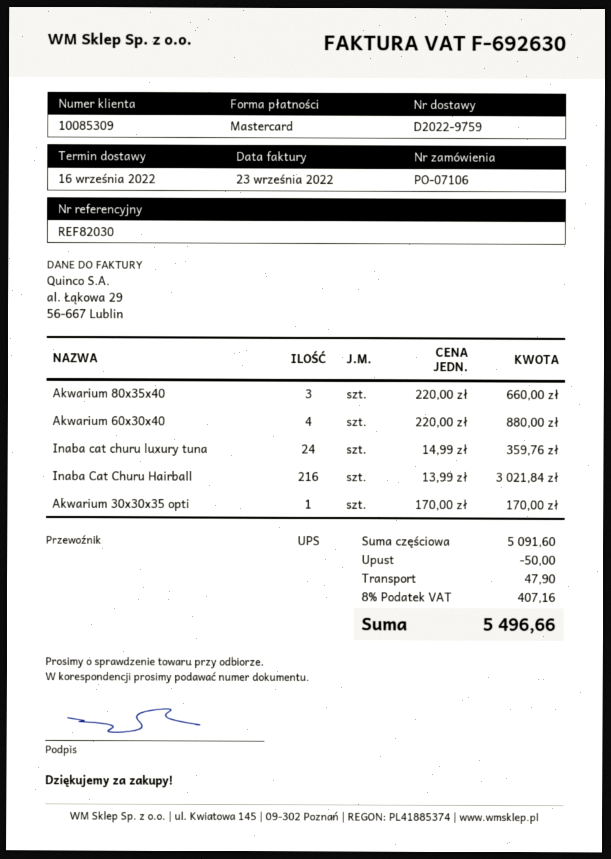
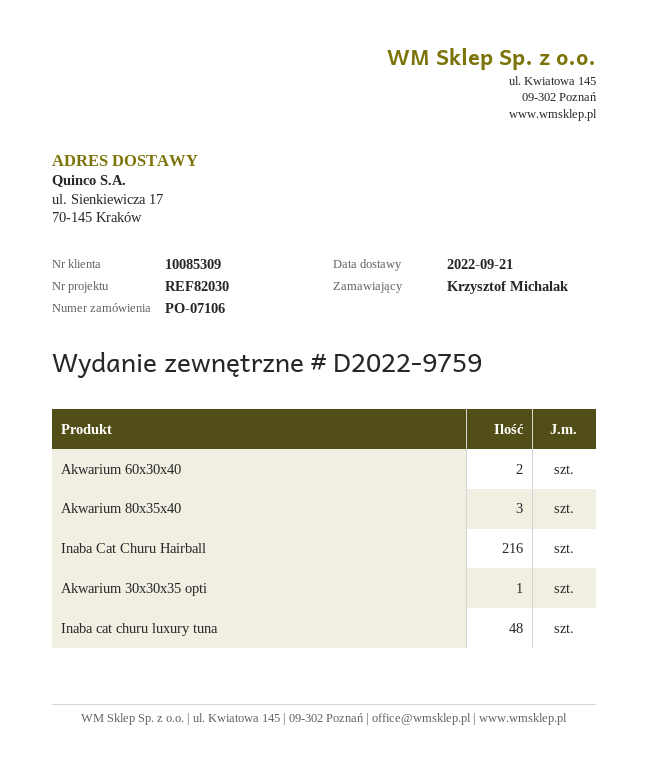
delivery date: 2022-09-16 -> 2022-09-21
Akwarium 60x30x40: 4 -> 2
Inaba cat churu luxury tuna: 24 -> 48

